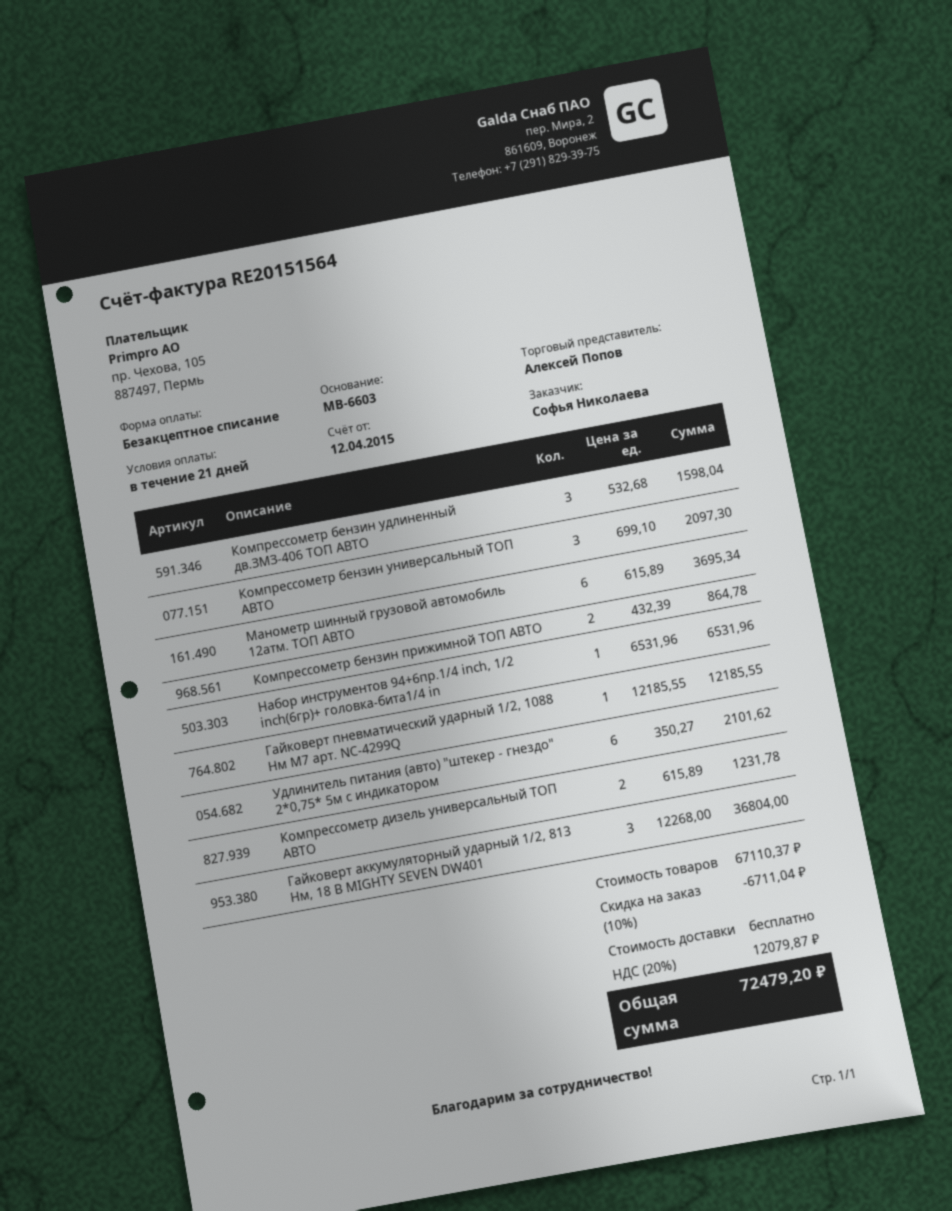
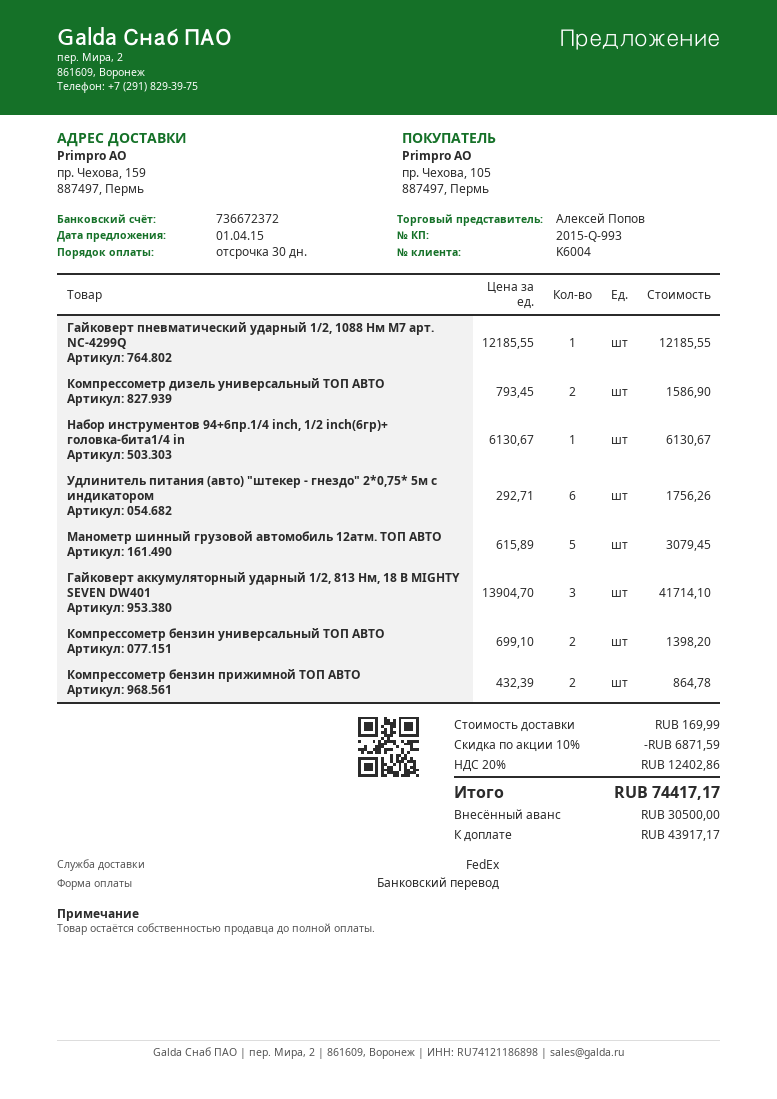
payment terms: 21 days -> 30 days
payment method: direct debit -> bank transfer
Компрессометр бензин удлиненный дв.ЗМЗ-406 ТОП АВТО: 3 x 532.68 = 1598.04 -> none
Компрессометр бензин универсальный ТОП АВТО: 3 x 699.10 = 2097.30 -> 2 x 699.10 = 1398.20
Манометр шинный грузовой автомобиль 12атм. ТОП АВТО: 6 x 615.89 = 3695.34 -> 5 x 615.89 = 3079.45
Набор инструментов 94+6пр.1/4 inch, 1/2 inch(6гр)+ головка-бита1/4 in: 1 x 6531.96 = 6531.96 -> 1 x 6130.67 = 6130.67
Удлинитель питания (авто) "штекер - гнездо" 2*0,75* 5м с индикатором: 6 x 350.27 = 2101.62 -> 6 x 292.71 = 1756.26
Компрессометр дизель универсальный ТОП АВТО: 2 x 615.89 = 1231.78 -> 2 x 793.45 = 1586.90
Гайковерт аккумуляторный ударный 1/2, 813 Нм, 18 В MIGHTY SEVEN DW401: 3 x 12268.00 = 36804.00 -> 3 x 13904.70 = 41714.10
discount: 10% = 6711.04 -> 10% = 6871.59
shipping: 0.00 -> 169.99
tax: 20% = 12079.87 -> 20% = 12402.86
total: 72479.20 -> 74417.17

